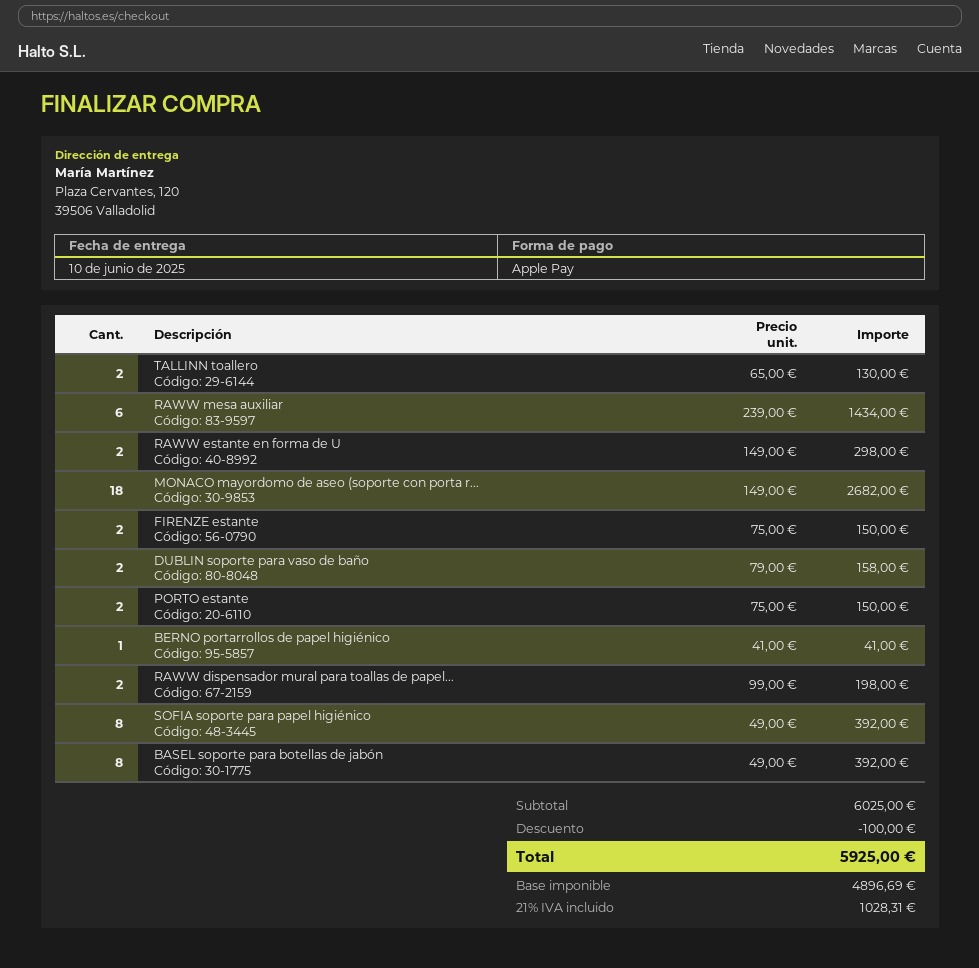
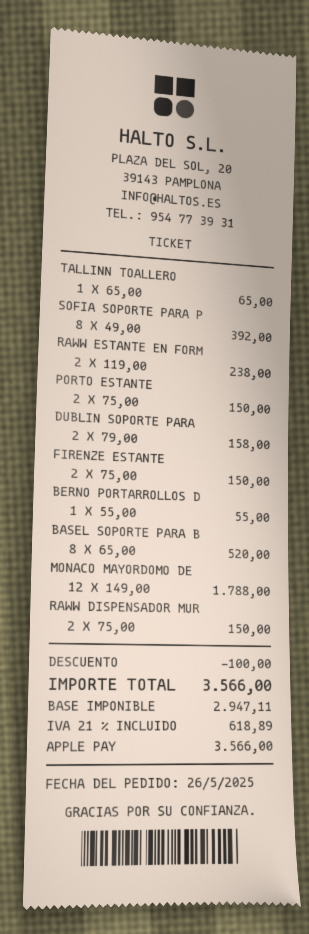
TALLINN toallero: 2 x 65.00 = 130.00 -> 1 x 65.00 = 65.00
RAWW mesa auxiliar: 6 x 239.00 = 1434.00 -> none
RAWW estante en forma de U: 2 x 149.00 = 298.00 -> 2 x 119.00 = 238.00
MONACO mayordomo de aseo (soporte con porta r...: 18 x 149.00 = 2682.00 -> 12 x 149.00 = 1788.00
BERNO portarrollos de papel higiénico: 1 x 41.00 = 41.00 -> 1 x 55.00 = 55.00
RAWW dispensador mural para toallas de papel...: 2 x 99.00 = 198.00 -> 2 x 75.00 = 150.00
BASEL soporte para botellas de jabón: 8 x 49.00 = 392.00 -> 8 x 65.00 = 520.00
net: 4896.69 -> 2947.11
tax: 21% = 1028.31 -> 21% = 618.89
total: 5925.00 -> 3566.00

